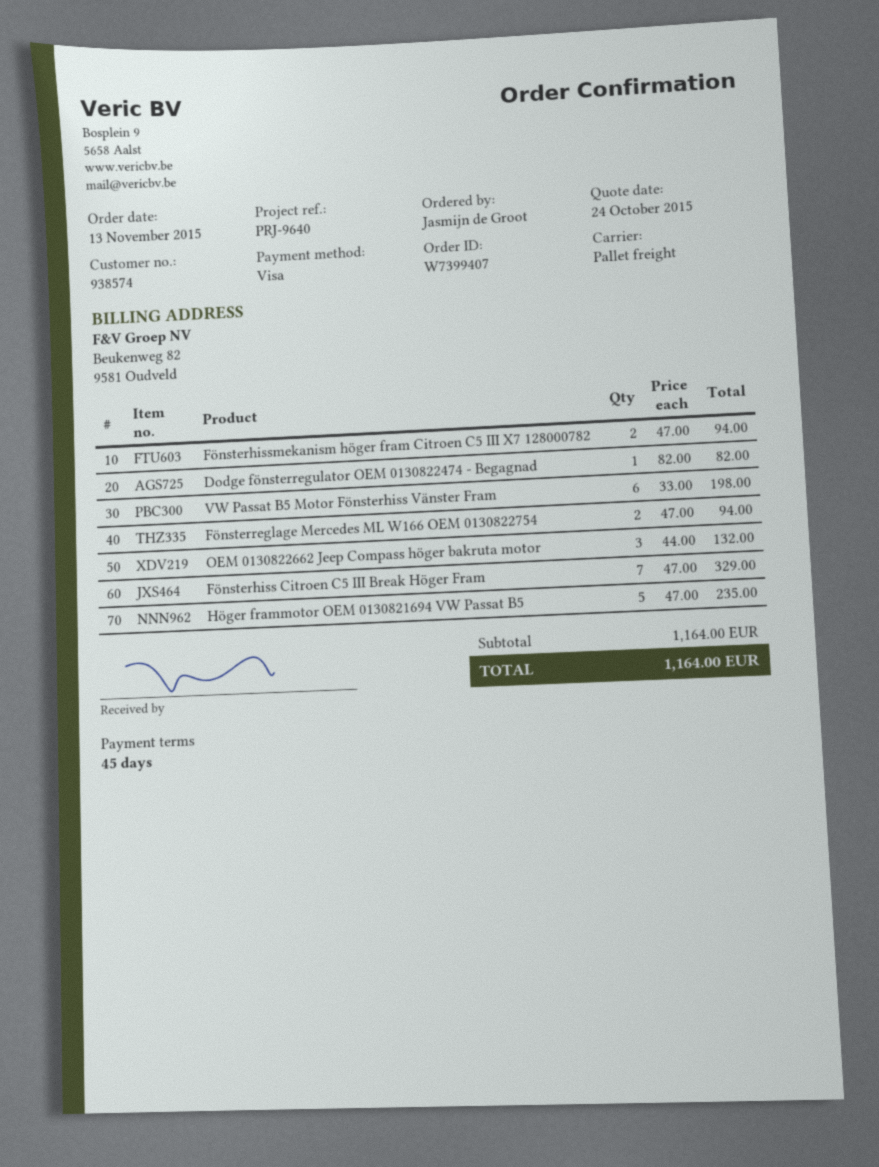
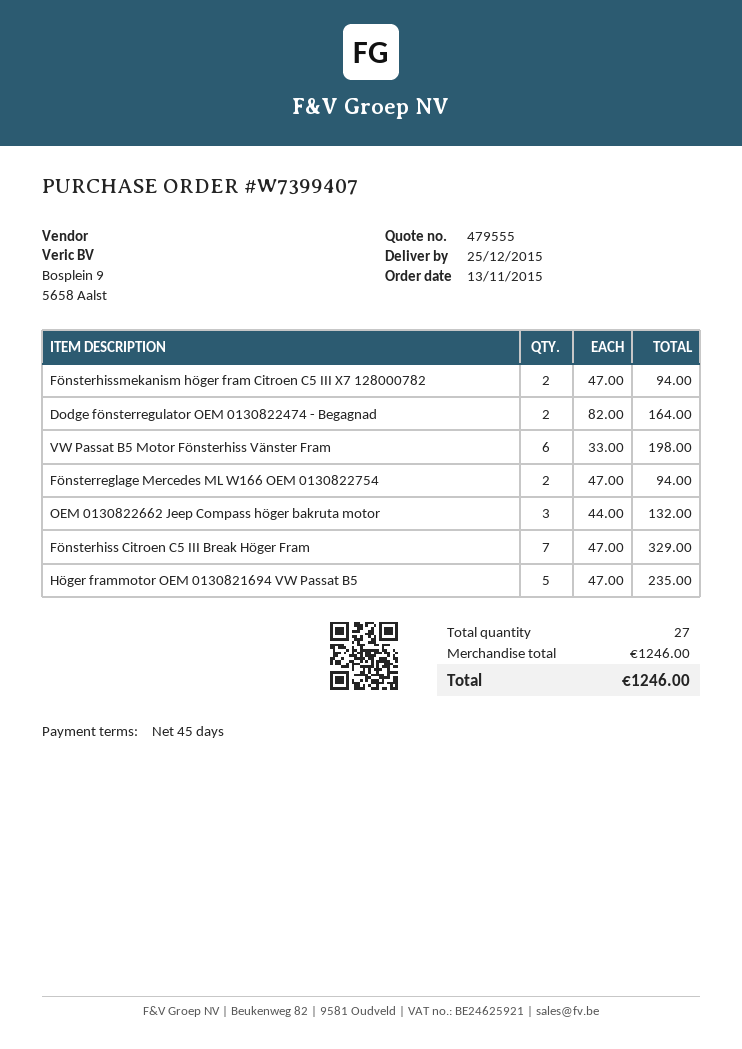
Dodge fönsterregulator OEM 0130822474 - Begagnad: 1 x 82.00 = 82.00 -> 2 x 82.00 = 164.00
subtotal: 1164.00 -> 1246.00
total: 1164.00 -> 1246.00

